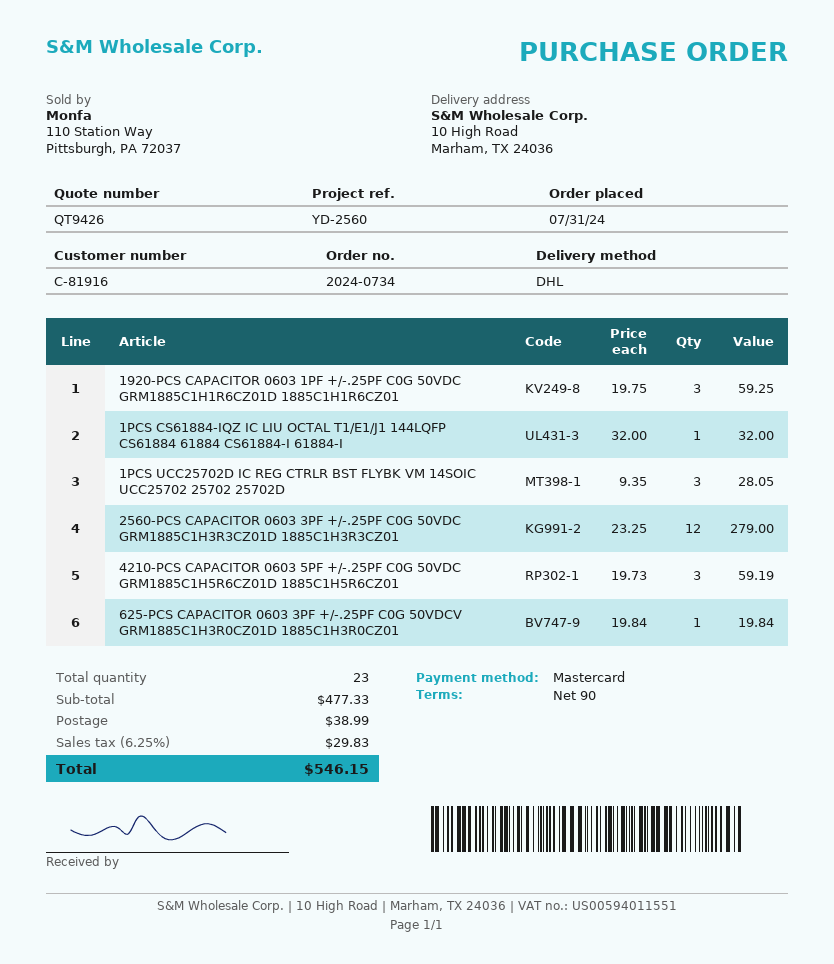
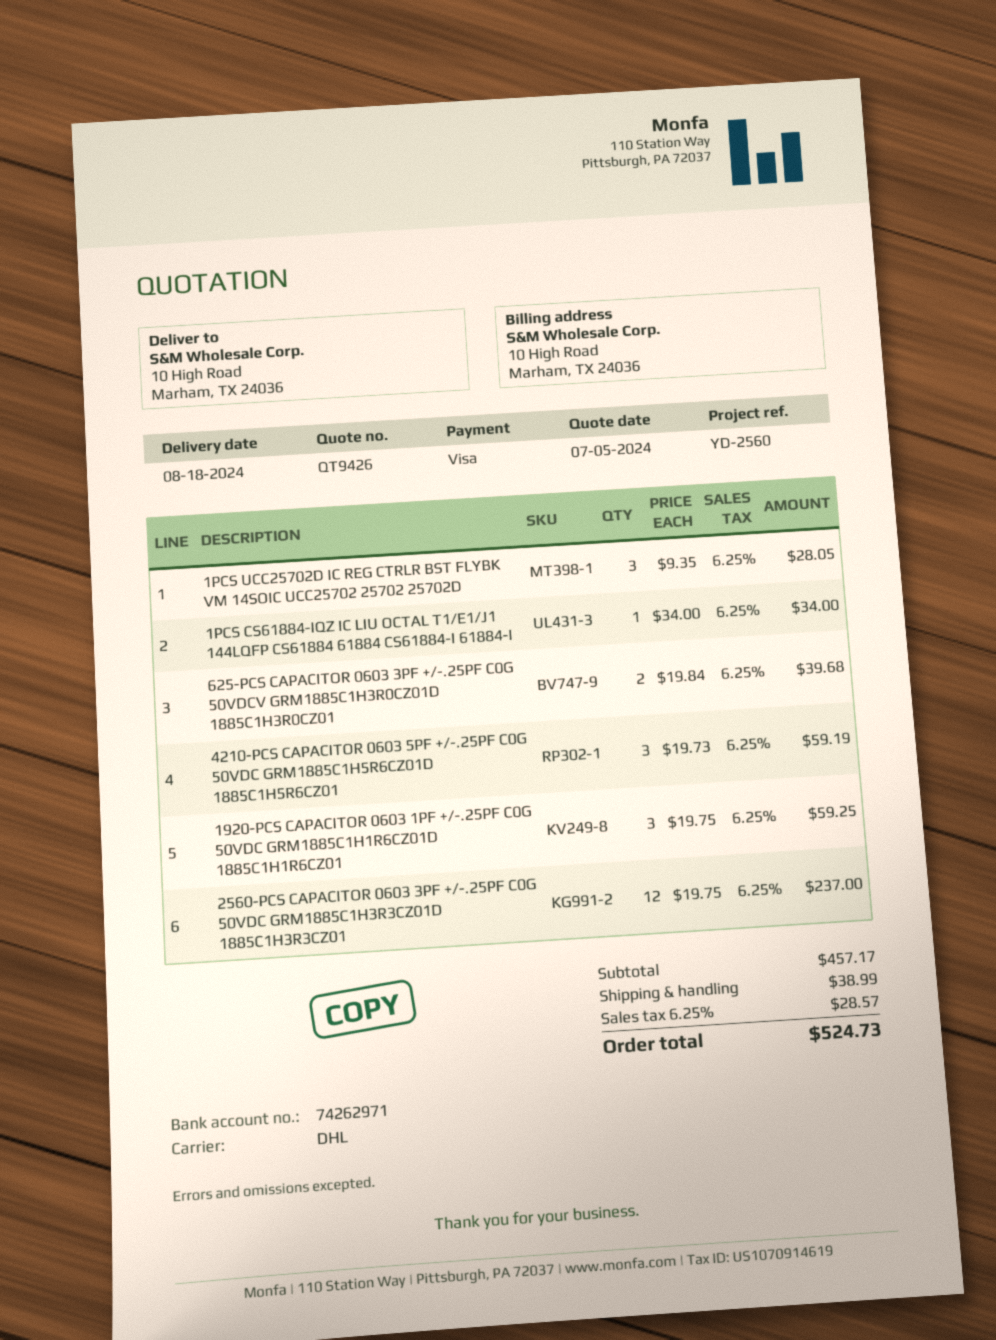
payment method: Mastercard -> Visa
1PCS CS61884-IQZ IC LIU OCTAL T1/E1/J1 144LQFP CS61884 61884 CS61884-I 61884-I: 1 x 32.00 = 32.00 -> 1 x 34.00 = 34.00
2560-PCS CAPACITOR 0603 3PF +/-.25PF C0G 50VDC GRM1885C1H3R3CZ01D 1885C1H3R3CZ01: 12 x 23.25 = 279.00 -> 12 x 19.75 = 237.00
625-PCS CAPACITOR 0603 3PF +/-.25PF C0G 50VDCV GRM1885C1H3R0CZ01D 1885C1H3R0CZ01: 1 x 19.84 = 19.84 -> 2 x 19.84 = 39.68
subtotal: 477.33 -> 457.17
tax: 6.25% = 29.83 -> 6.25% = 28.57
total: 546.15 -> 524.73

